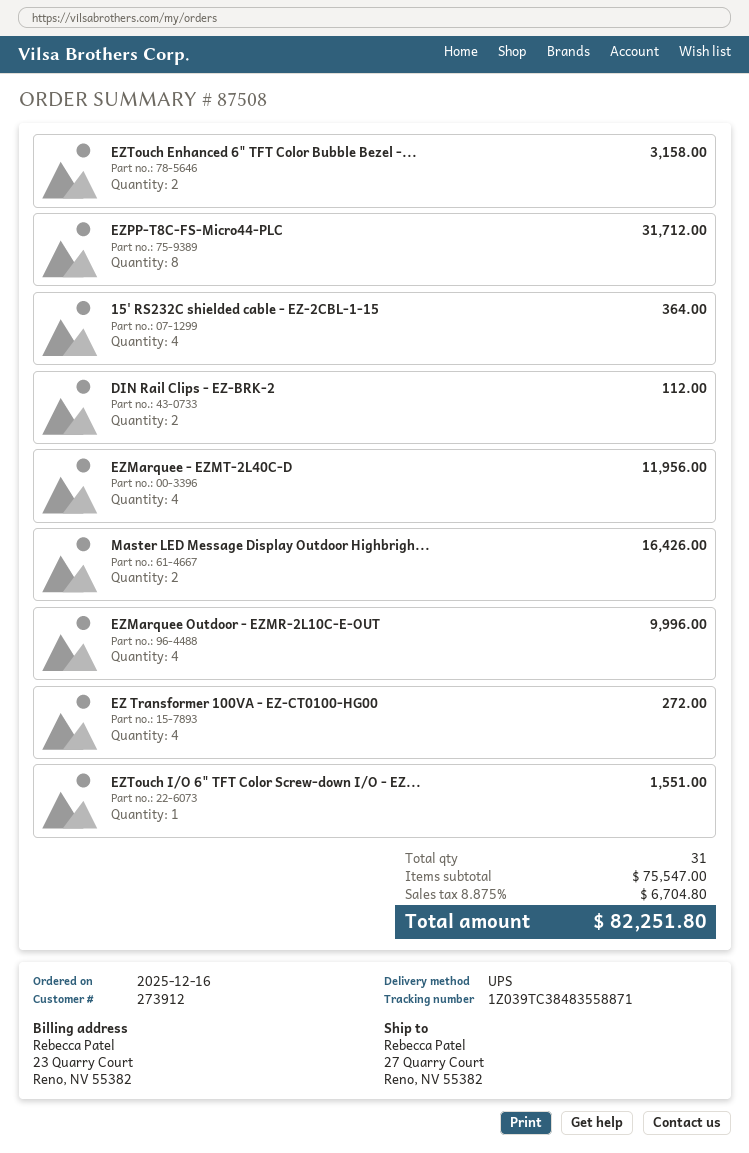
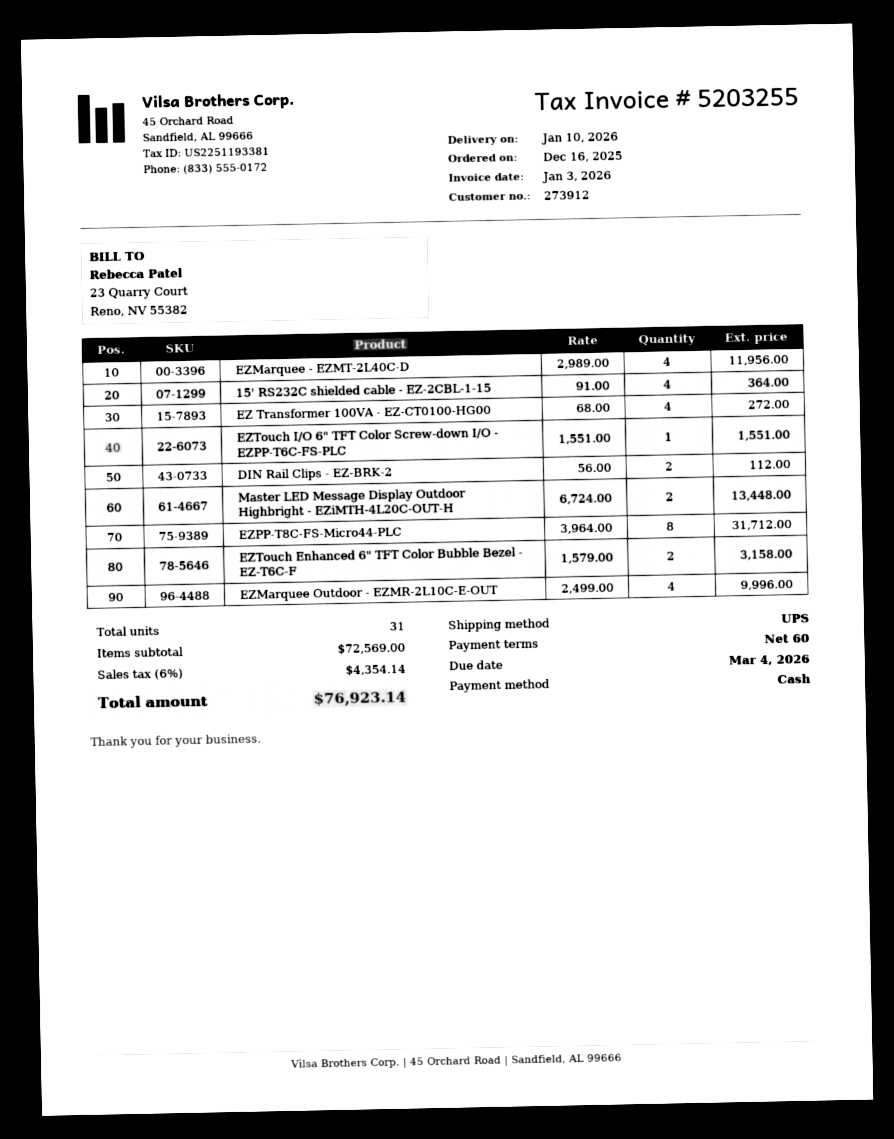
Master LED Message Display Outdoor Highbrigh...: 2 for 16426.00 -> 2 for 13448.00
subtotal: 75547.00 -> 72569.00
tax: 8.875% = 6704.80 -> 6% = 4354.14
total: 82251.80 -> 76923.14

